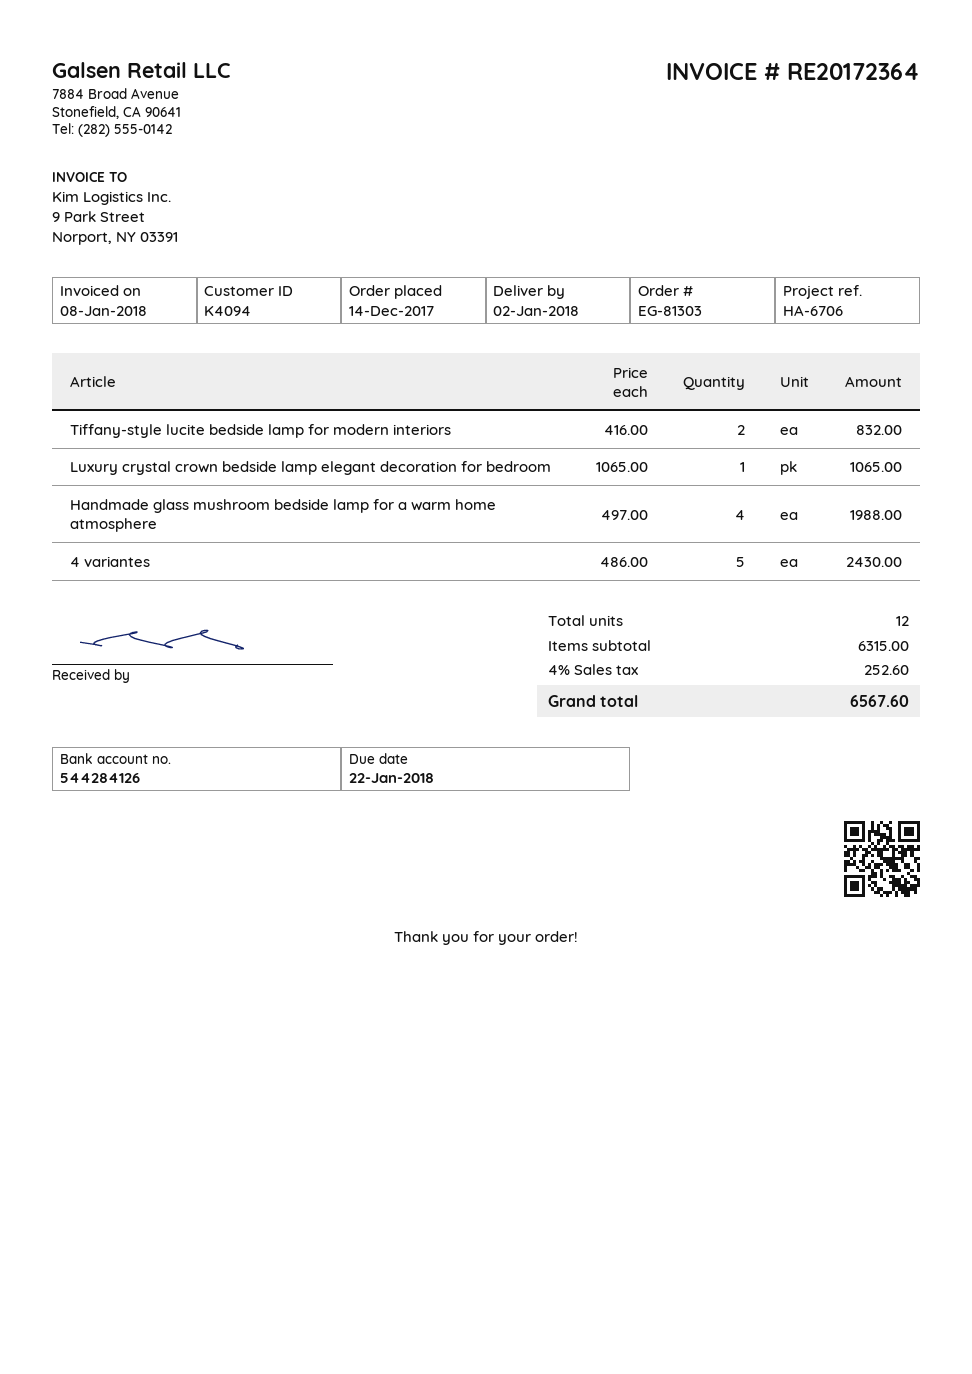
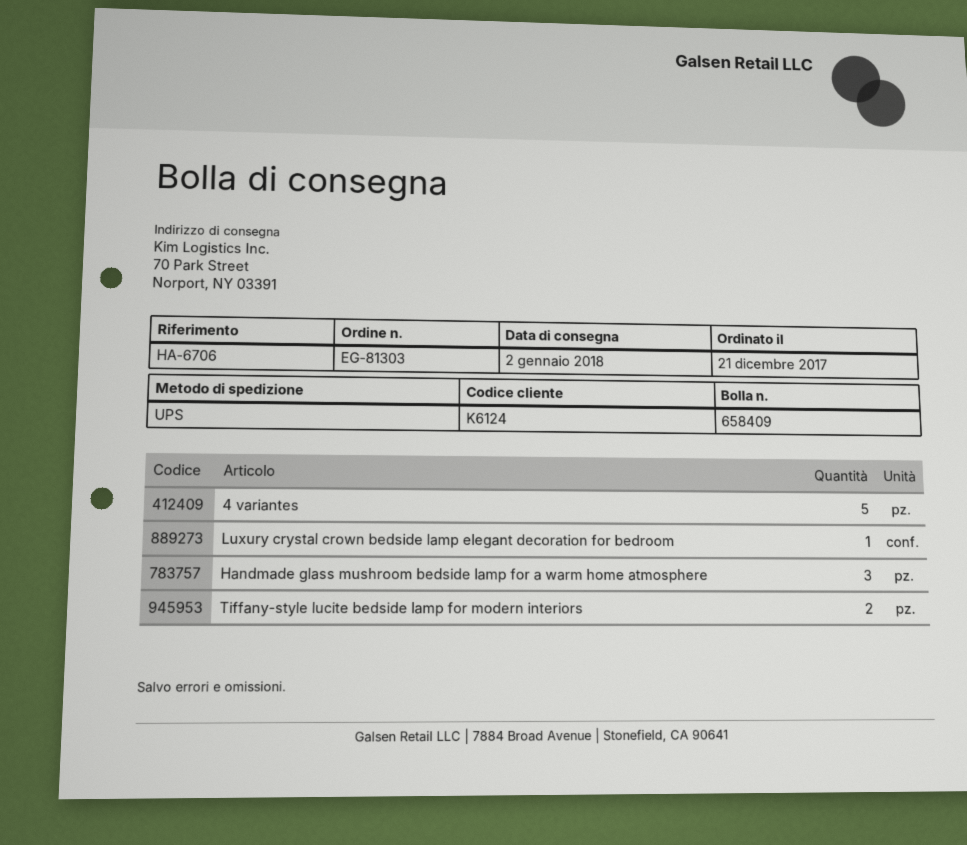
order date: 2017-12-14 -> 2017-12-21
customer number: K4094 -> K6124
Handmade glass mushroom bedside lamp for a warm home atmosphere: 4 -> 3

